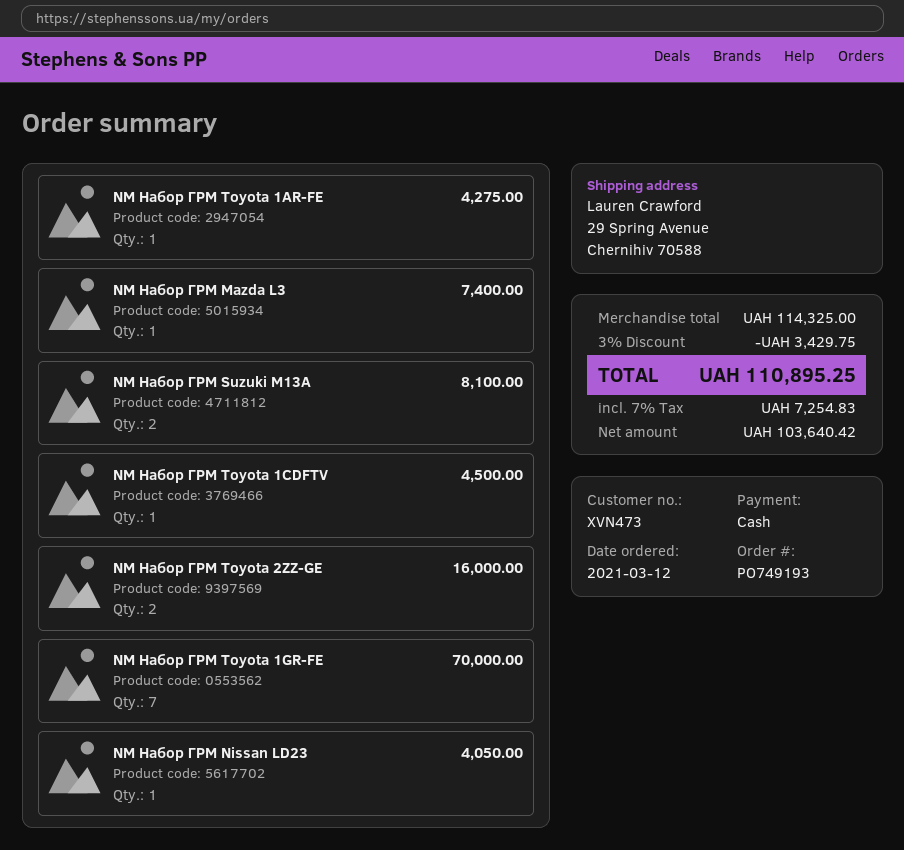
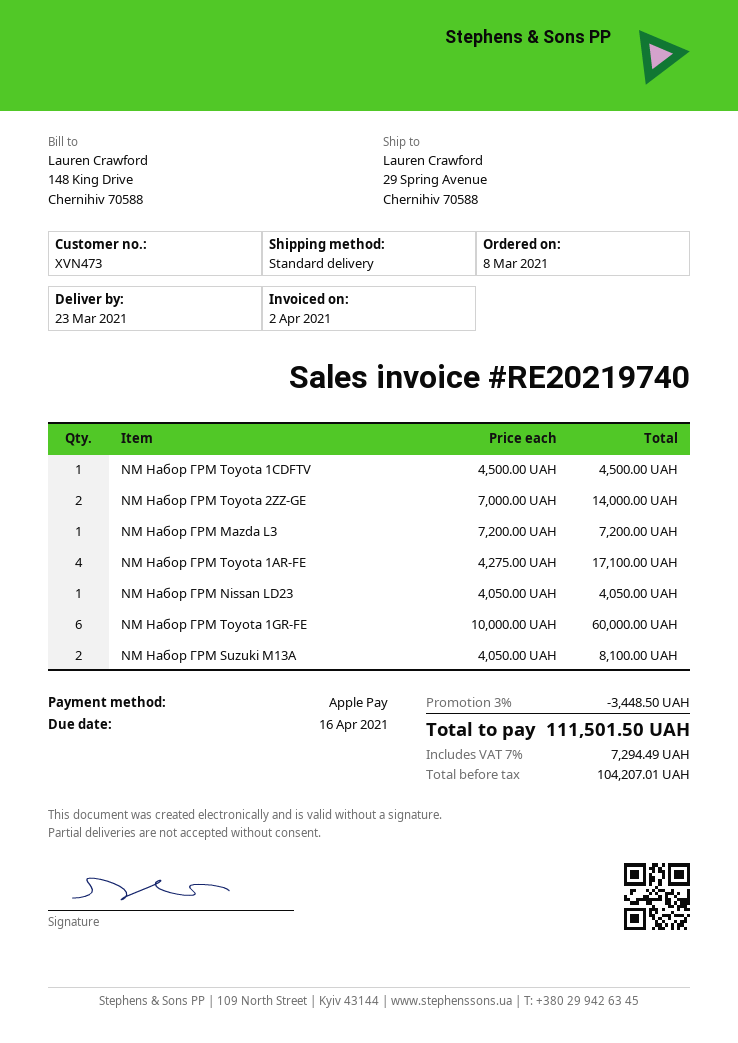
order date: 2021-03-12 -> 2021-03-08
payment method: cash -> Apple Pay
NM Набор ГРМ Toyota 1AR-FE: 1 for 4275.00 -> 4 for 17100.00
NM Набор ГРМ Mazda L3: 1 for 7400.00 -> 1 for 7200.00
NM Набор ГРМ Toyota 2ZZ-GE: 2 for 16000.00 -> 2 for 14000.00
NM Набор ГРМ Toyota 1GR-FE: 7 for 70000.00 -> 6 for 60000.00
discount: 3% = 3429.75 -> 3% = 3448.50
net: 103640.42 -> 104207.01
tax: 7% = 7254.83 -> 7% = 7294.49
total: 110895.25 -> 111501.50

